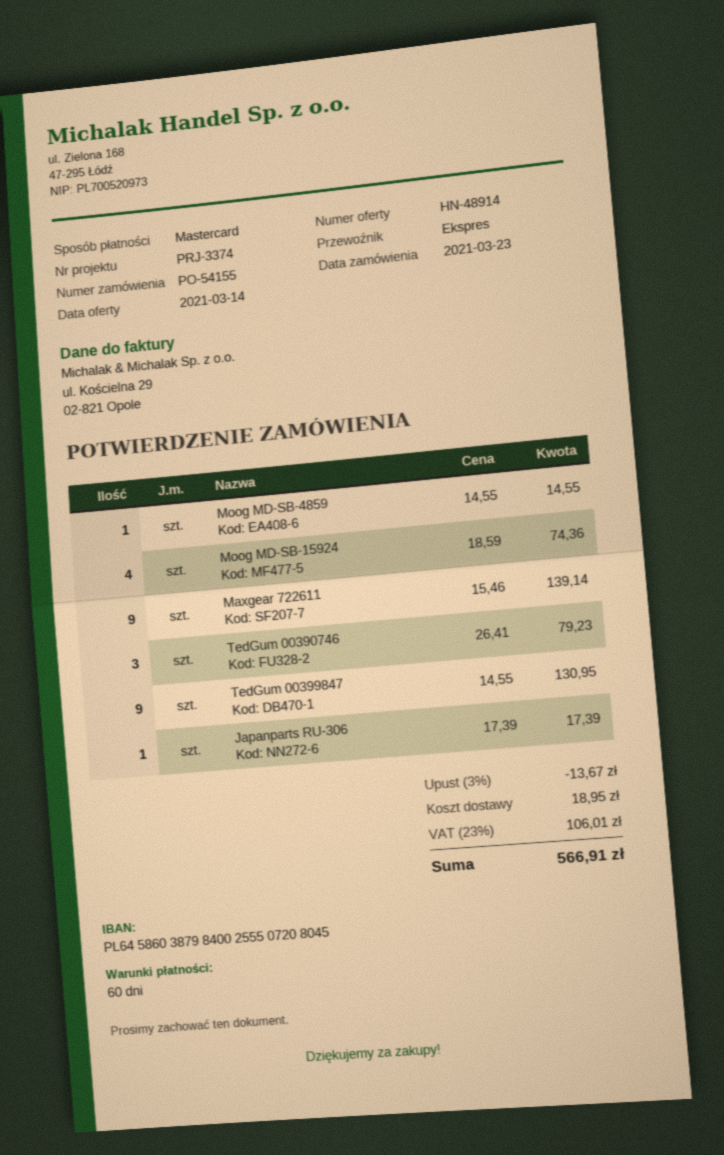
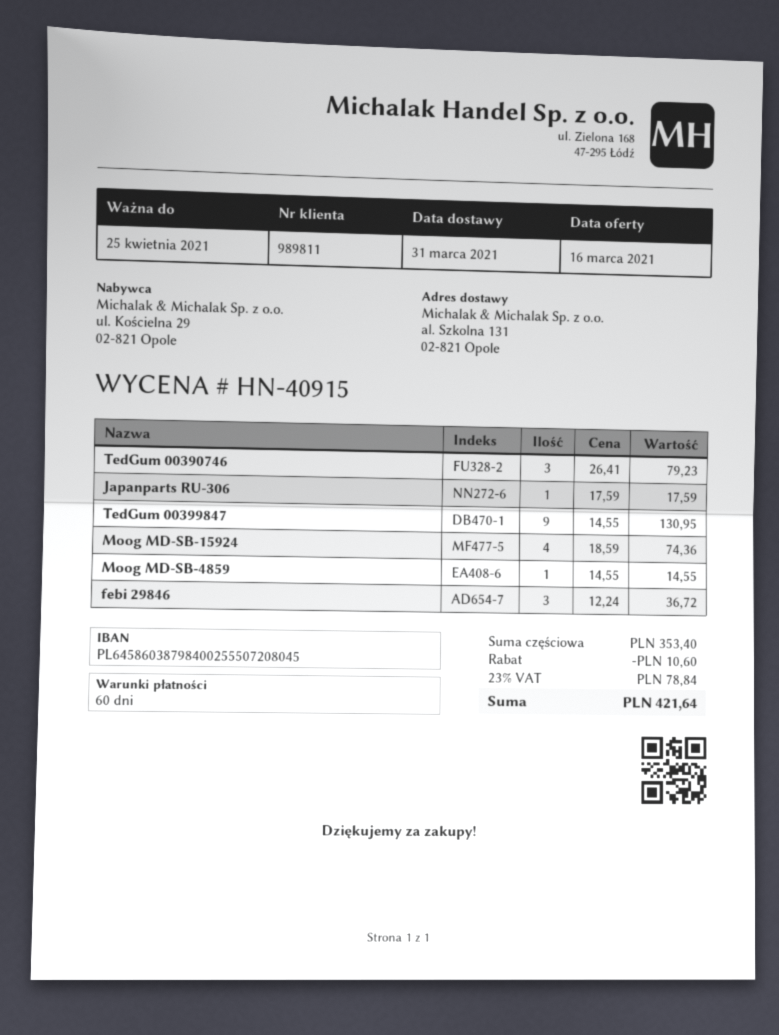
quote number: HN-48914 -> HN-40915
quote date: 2021-03-14 -> 2021-03-16
Maxgear 722611: 9 x 15.46 = 139.14 -> none
Japanparts RU-306: 1 x 17.39 = 17.39 -> 1 x 17.59 = 17.59
febi 29846: none -> 3 x 12.24 = 36.72
discount: 13.67 -> 10.60
shipping: 18.95 -> none
tax: 23% = 106.01 -> 23% = 78.84
total: 566.91 -> 421.64

